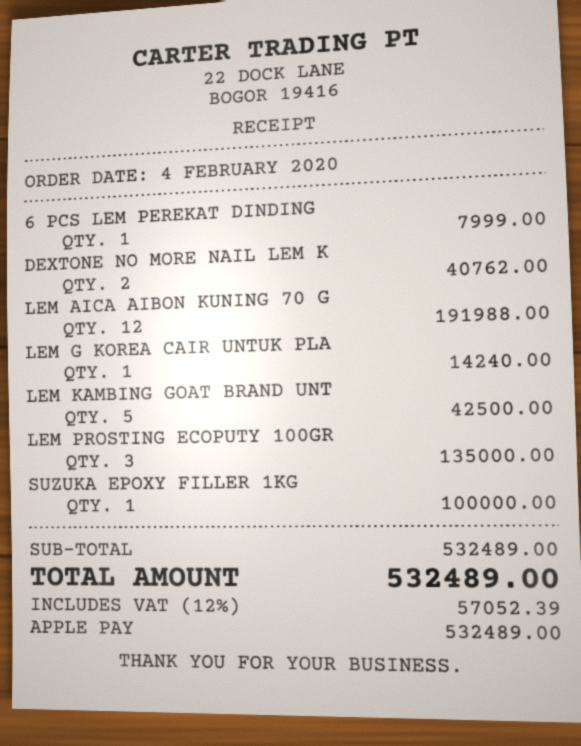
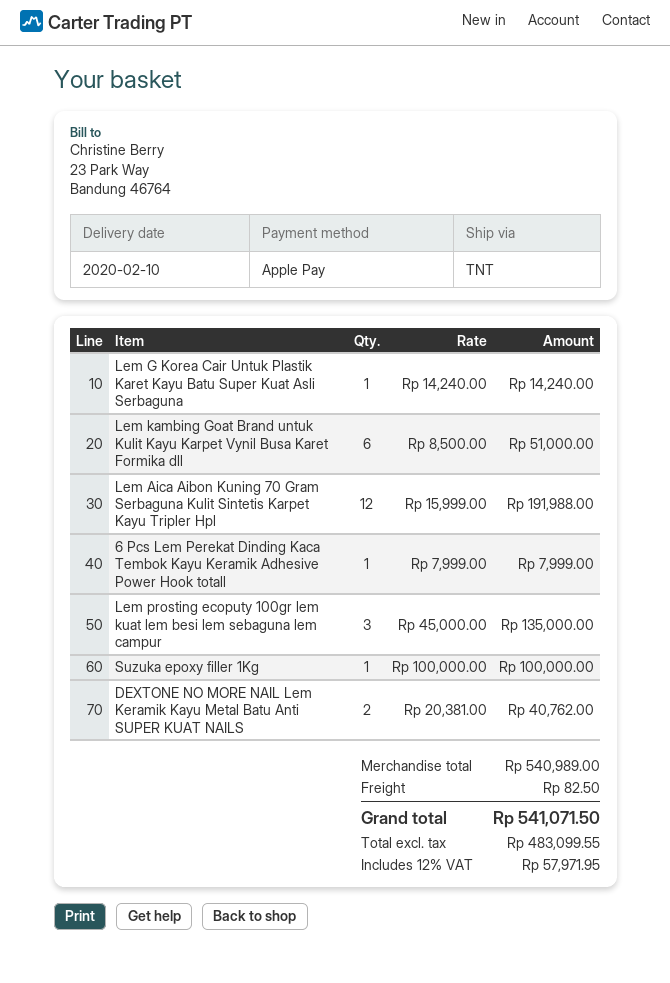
LEM KAMBING GOAT BRAND UNT: 5 for 42500.00 -> 6 for 51000.00
subtotal: 532489.00 -> 540989.00
shipping: none -> 82.50
tax: 12% = 57052.39 -> 12% = 57971.95
total: 532489.00 -> 541071.50

